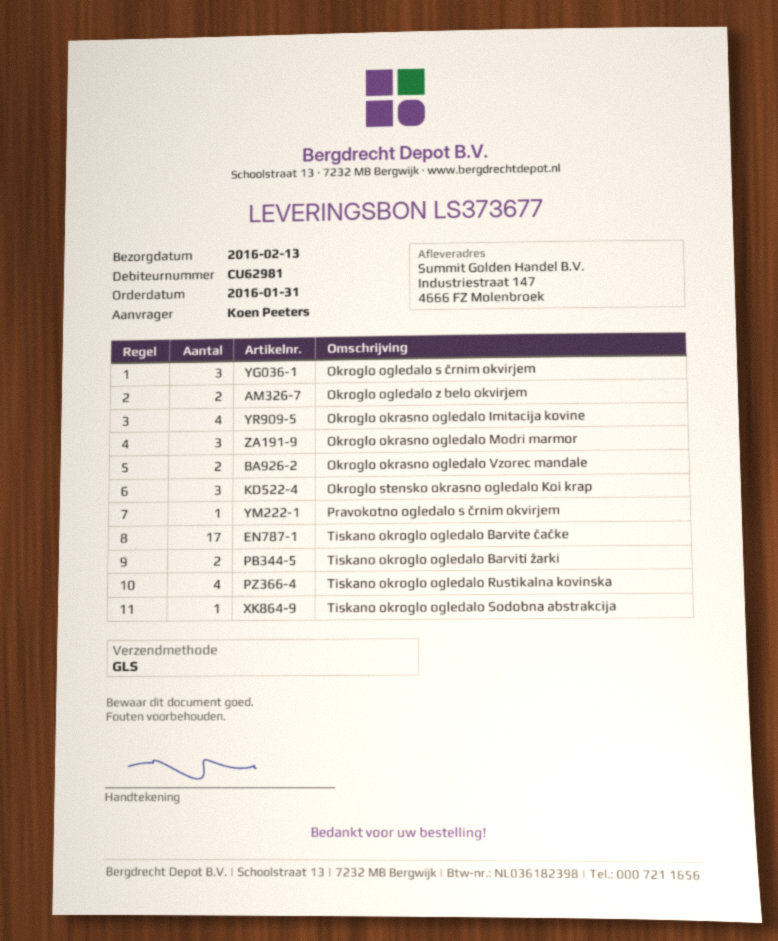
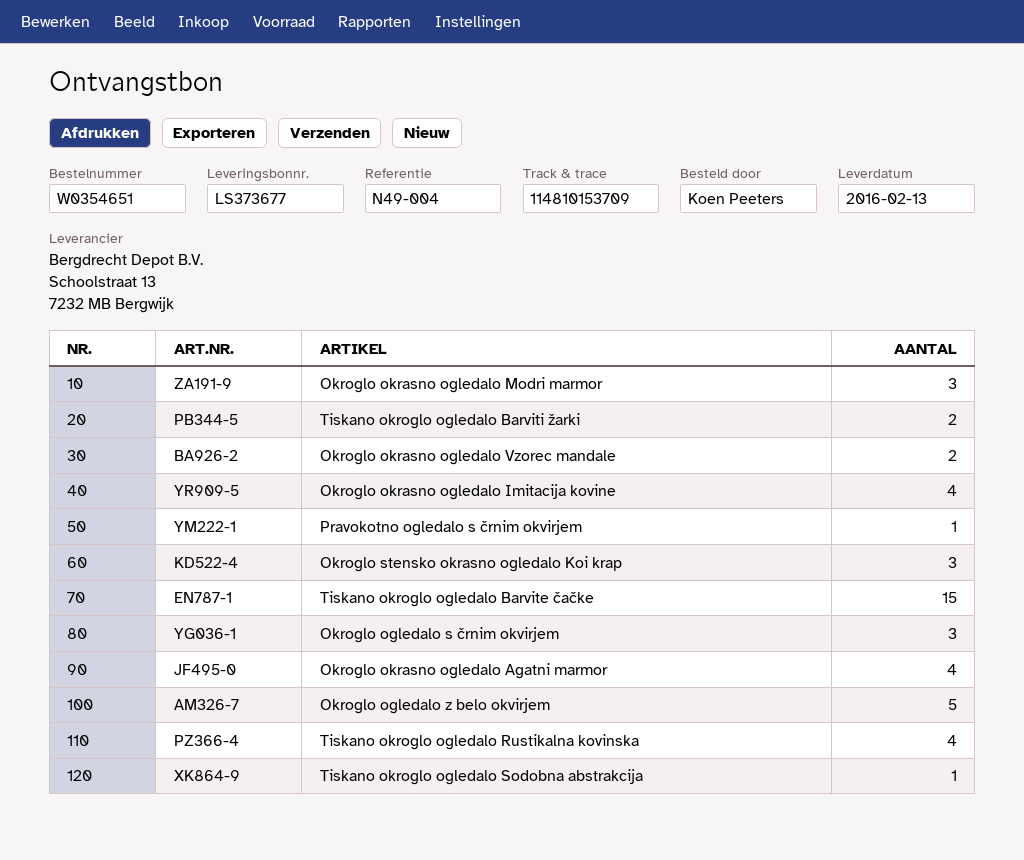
Okroglo ogledalo z belo okvirjem: 2 -> 5
Tiskano okroglo ogledalo Barvite čačke: 17 -> 15
Okroglo okrasno ogledalo Agatni marmor: none -> 4

